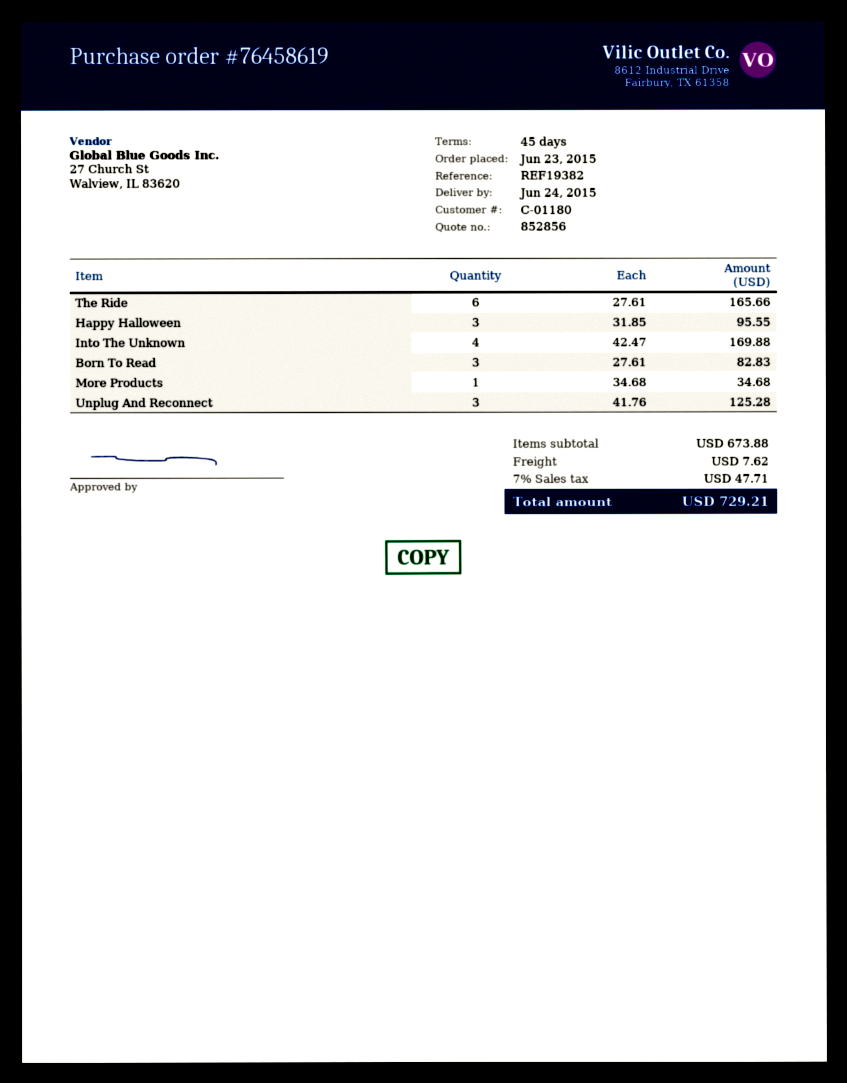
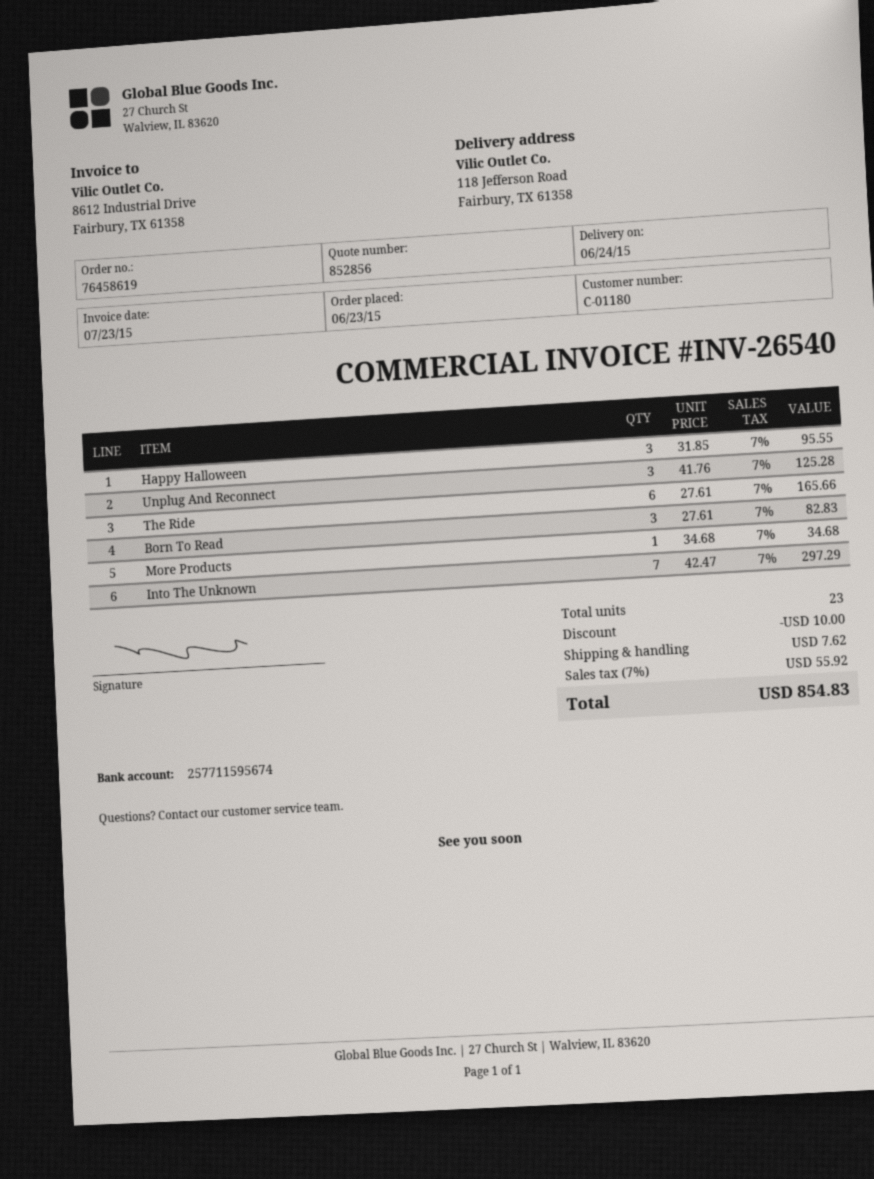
Into The Unknown: 4 x 42.47 = 169.88 -> 7 x 42.47 = 297.29
discount: none -> 10.00
tax: 7% = 47.71 -> 7% = 55.92
total: 729.21 -> 854.83

